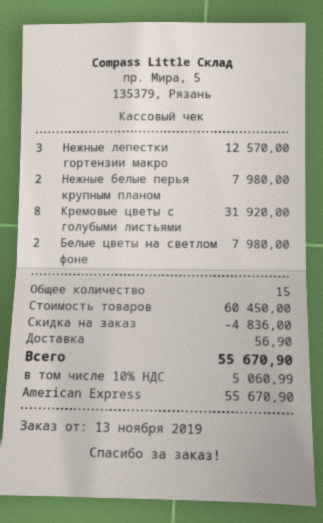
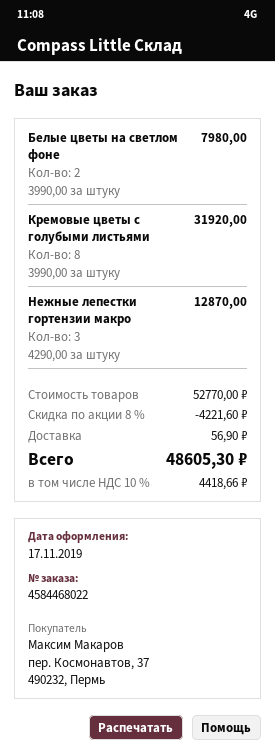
order date: 2019-11-13 -> 2019-11-17
Нежные лепестки гортензии макро: 3 for 12570.00 -> 3 for 12870.00
Нежные белые перья крупным планом: 2 for 7980.00 -> none
subtotal: 60450.00 -> 52770.00
discount: 4836.00 -> 4221.60
tax: 10% = 5060.99 -> 10% = 4418.66
total: 55670.90 -> 48605.30

